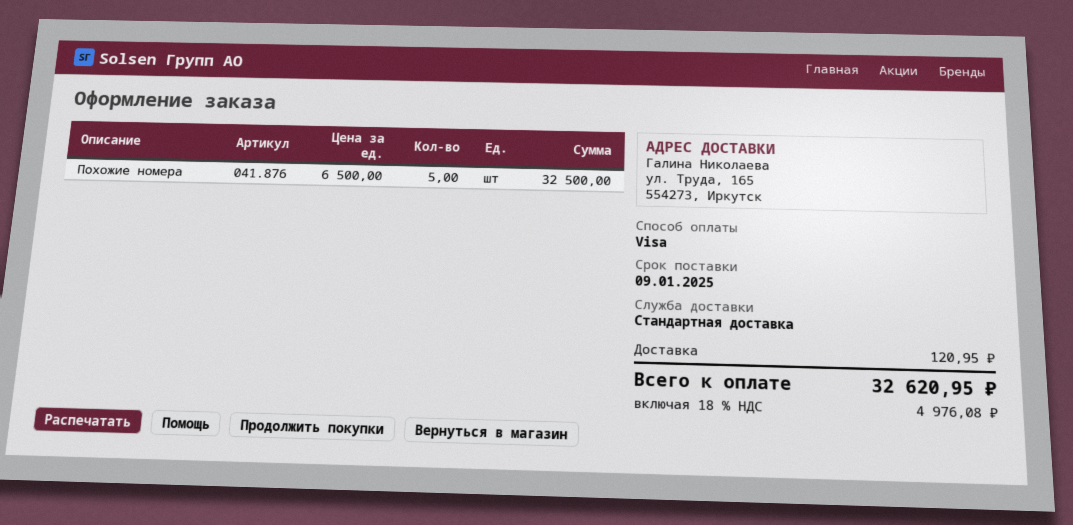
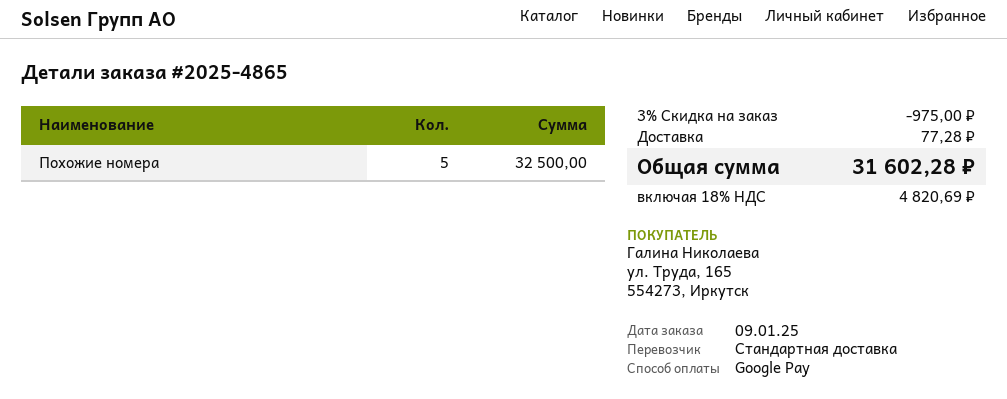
payment method: Visa -> Google Pay
discount: none -> 3% = 975.00
shipping: 120.95 -> 77.28
tax: 18% = 4976.08 -> 18% = 4820.69
total: 32620.95 -> 31602.28

